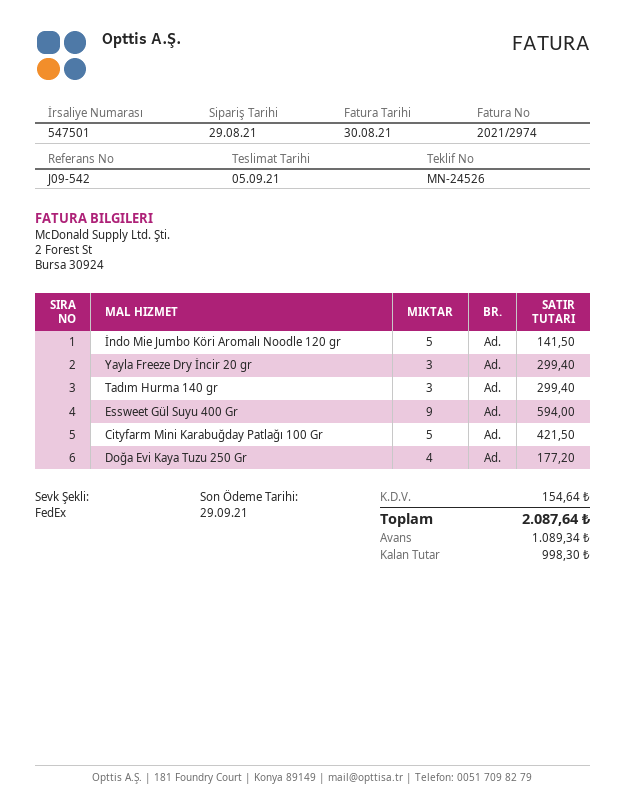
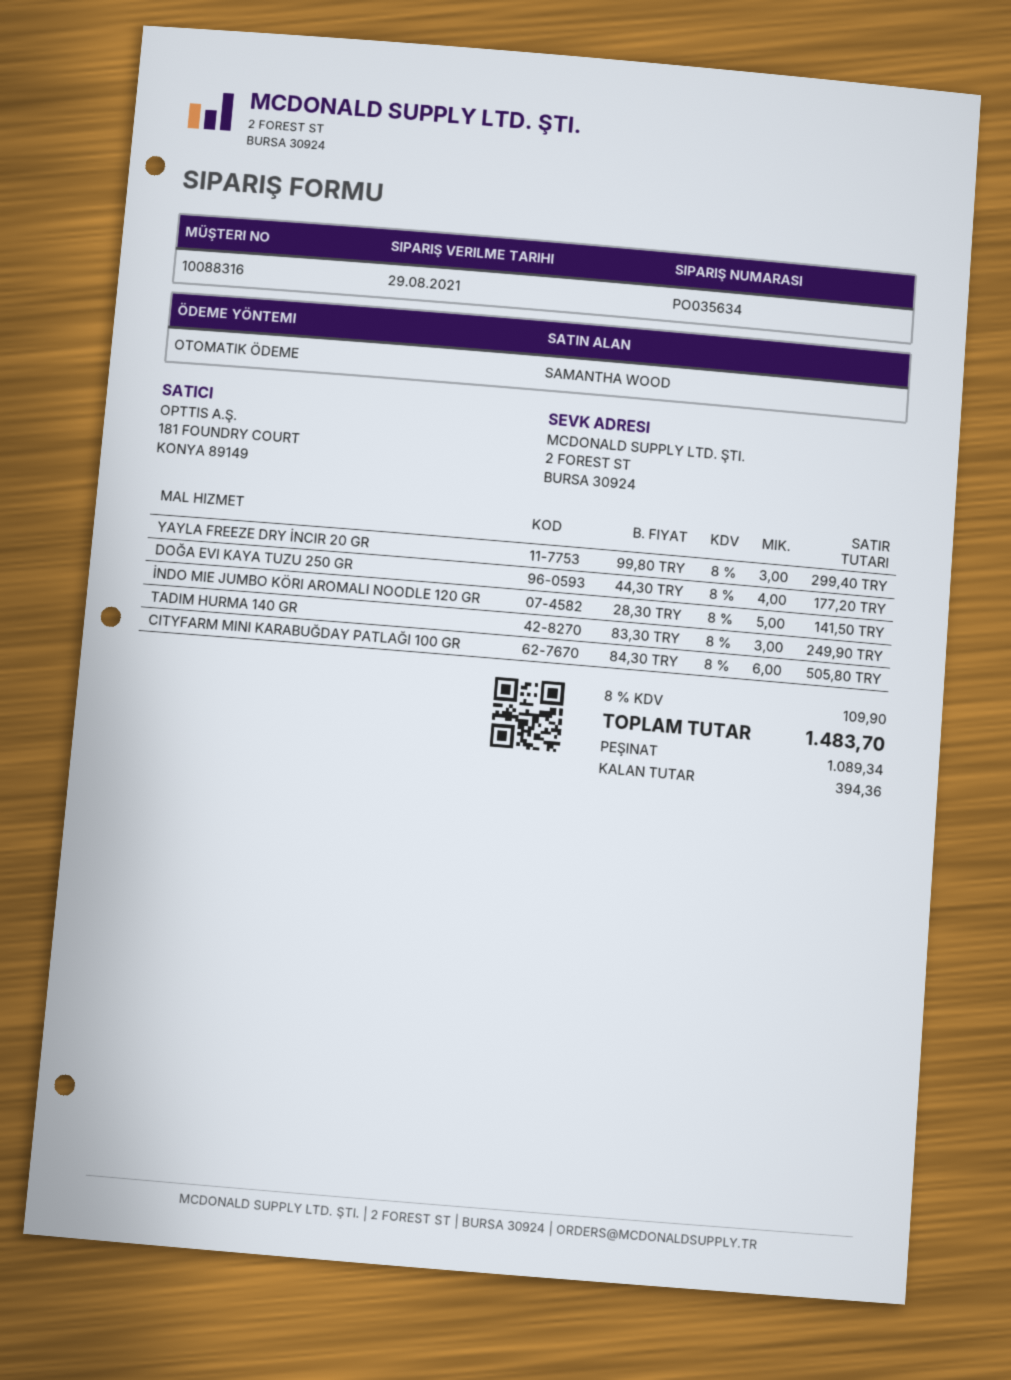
Tadım Hurma 140 gr: 3 for 299.40 -> 3 for 249.90
Essweet Gül Suyu 400 Gr: 9 for 594.00 -> none
Cityfarm Mini Karabuğday Patlağı 100 Gr: 5 for 421.50 -> 6 for 505.80
tax: 154.64 -> 109.90
total: 2087.64 -> 1483.70
balance: 998.30 -> 394.36

